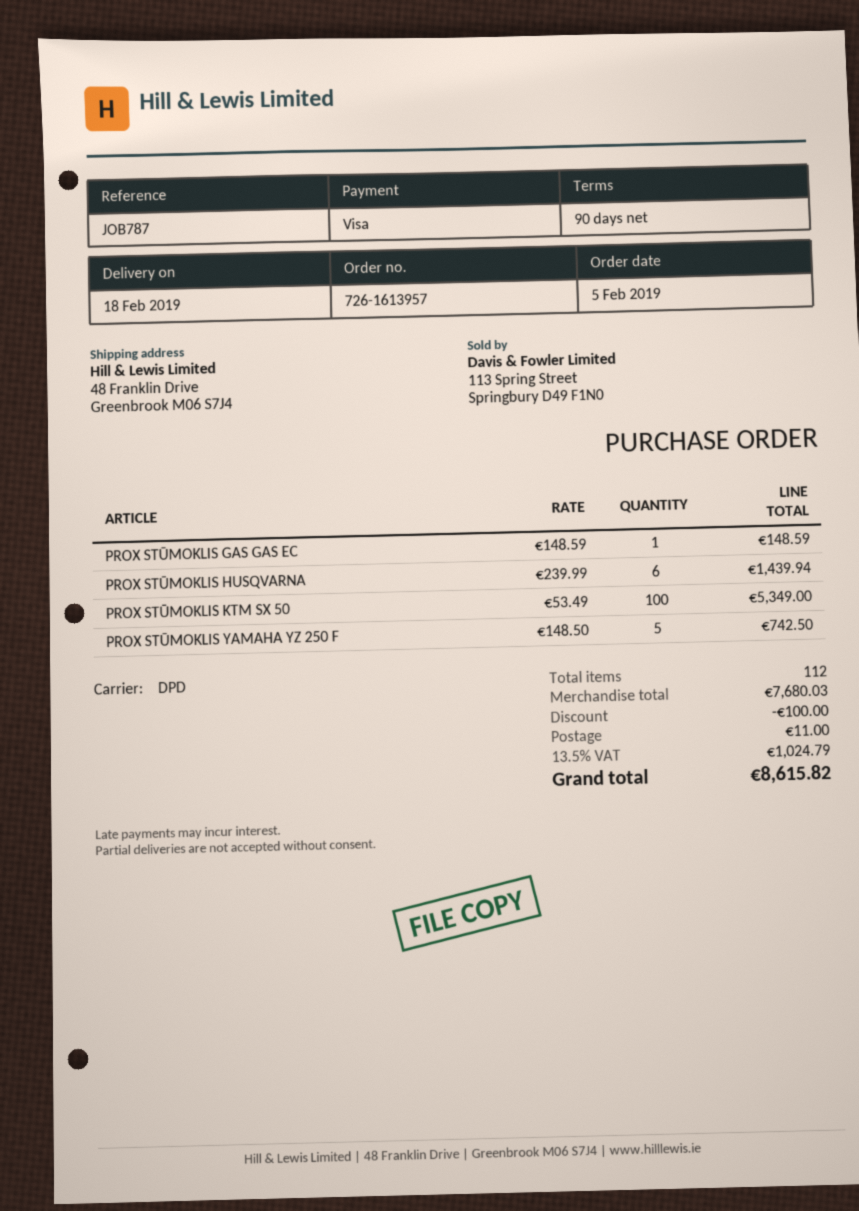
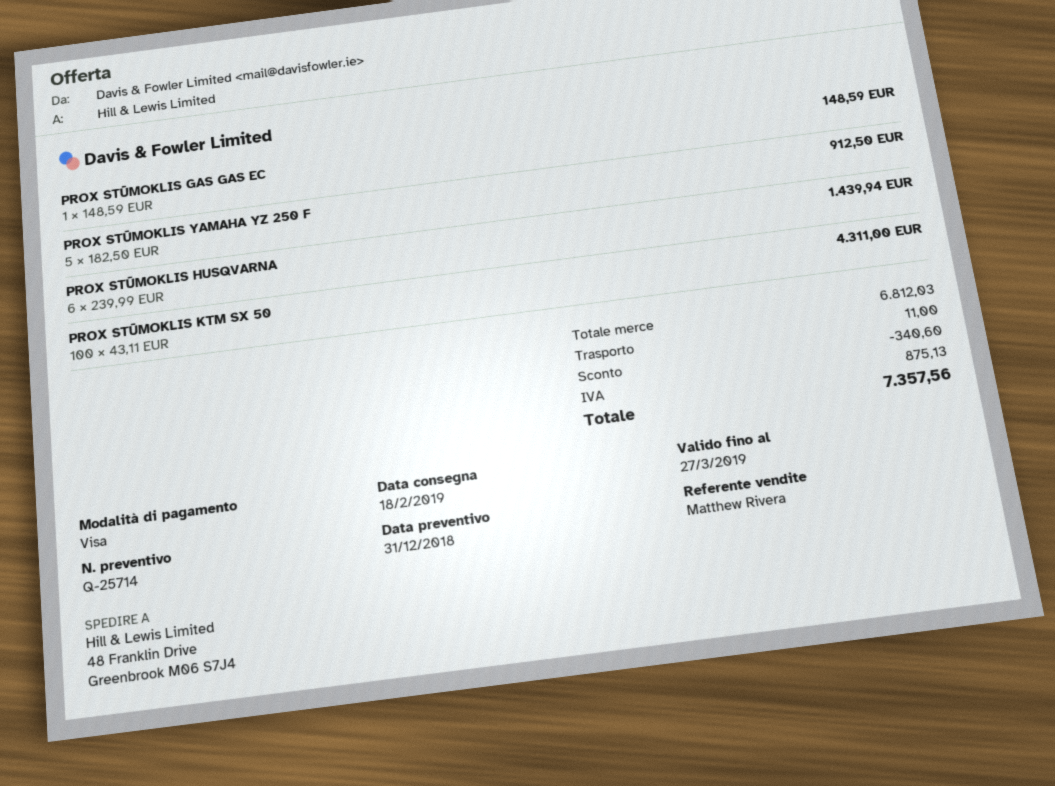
PROX STŪMOKLIS KTM SX 50: 100 x 53.49 = 5349.00 -> 100 x 43.11 = 4311.00
PROX STŪMOKLIS YAMAHA YZ 250 F: 5 x 148.50 = 742.50 -> 5 x 182.50 = 912.50
subtotal: 7680.03 -> 6812.03
discount: 100.00 -> 340.60
tax: 1024.79 -> 875.13
total: 8615.82 -> 7357.56

